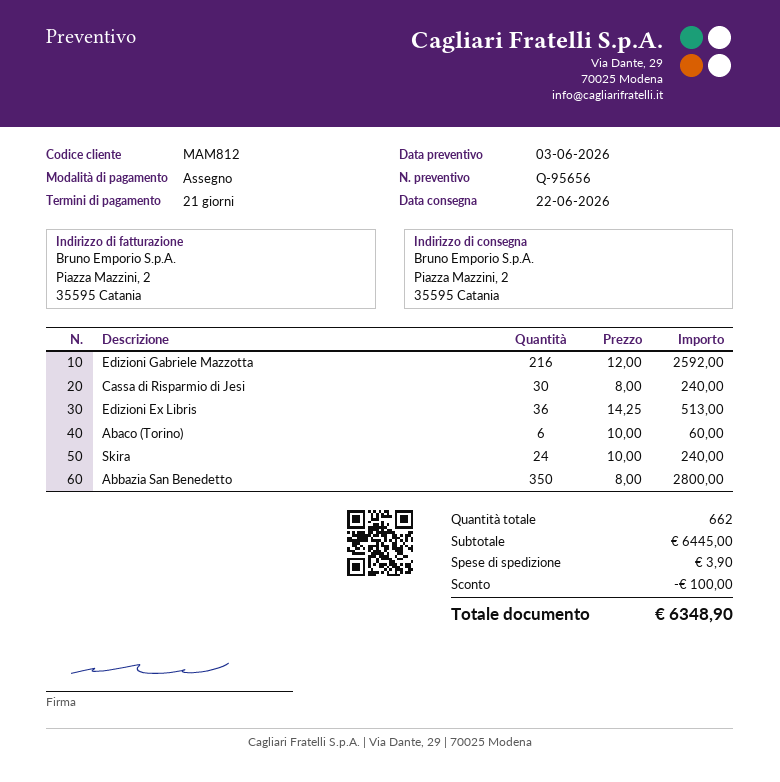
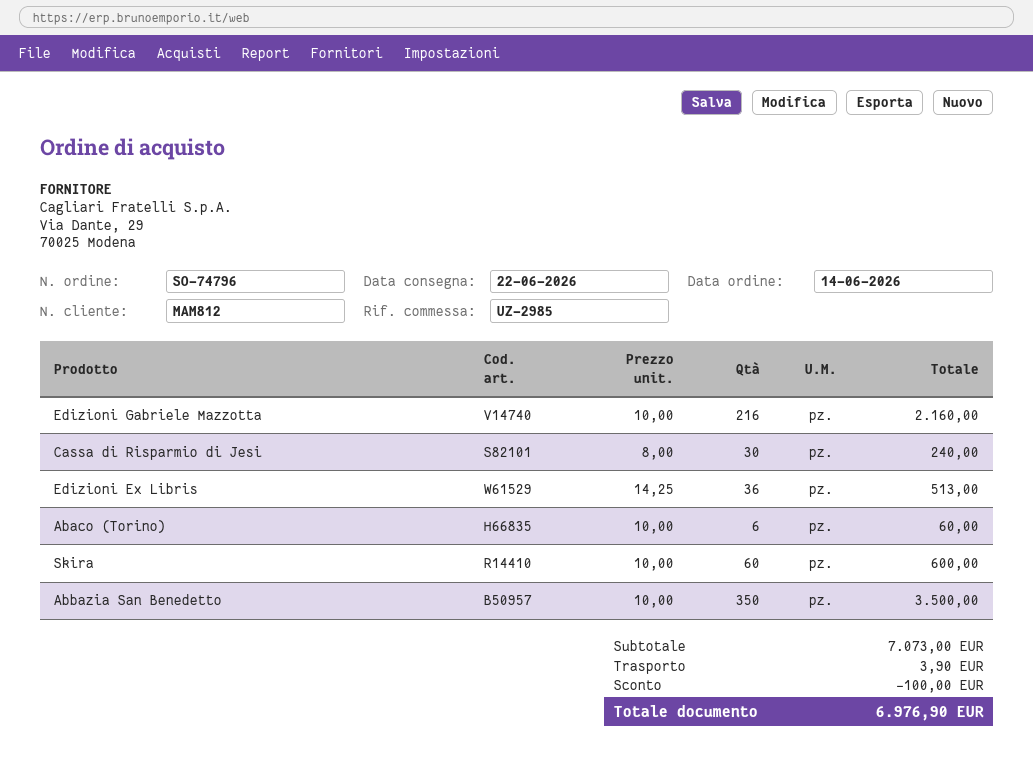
Edizioni Gabriele Mazzotta: 216 x 12.00 = 2592.00 -> 216 x 10.00 = 2160.00
Skira: 24 x 10.00 = 240.00 -> 60 x 10.00 = 600.00
Abbazia San Benedetto: 350 x 8.00 = 2800.00 -> 350 x 10.00 = 3500.00
subtotal: 6445.00 -> 7073.00
total: 6348.90 -> 6976.90

